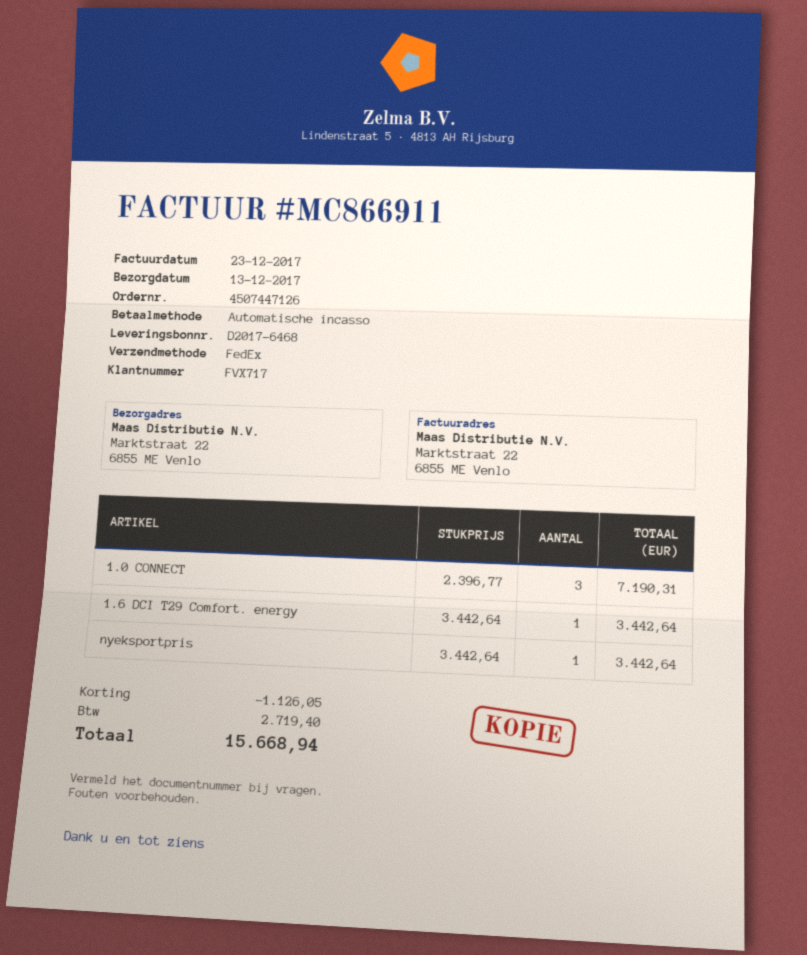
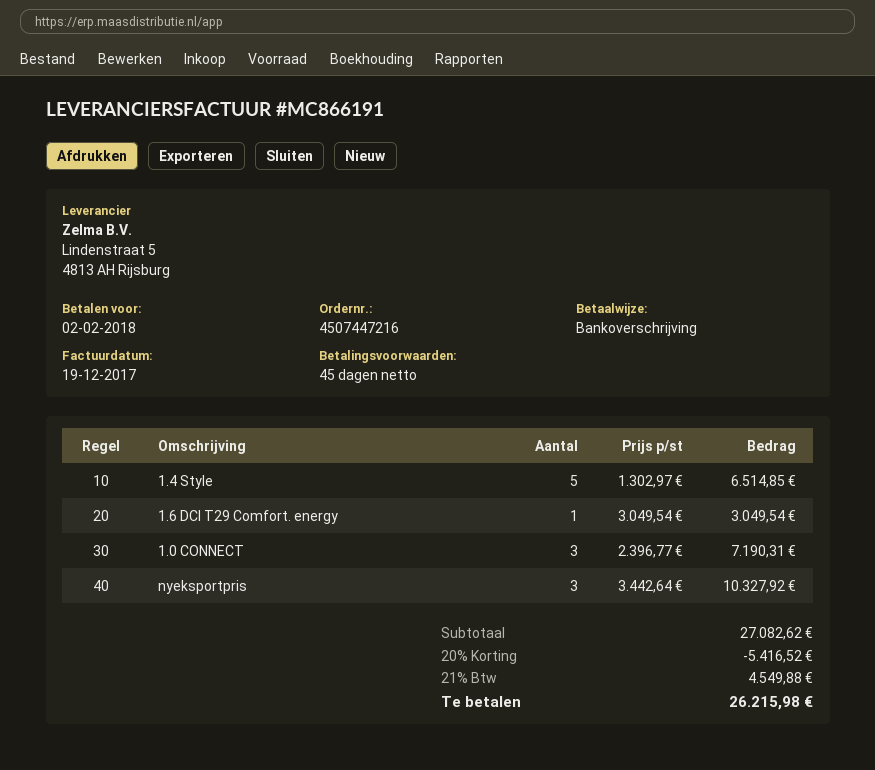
order number: 4507447126 -> 4507447216
invoice number: MC866911 -> MC866191
invoice date: 2017-12-23 -> 2017-12-19
payment method: direct debit -> bank transfer
1.6 DCI T29 Comfort. energy: 1 x 3442.64 = 3442.64 -> 1 x 3049.54 = 3049.54
nyeksportpris: 1 x 3442.64 = 3442.64 -> 3 x 3442.64 = 10327.92
1.4 Style: none -> 5 x 1302.97 = 6514.85
discount: 1126.05 -> 5416.52
tax: 2719.40 -> 4549.88
total: 15668.94 -> 26215.98

